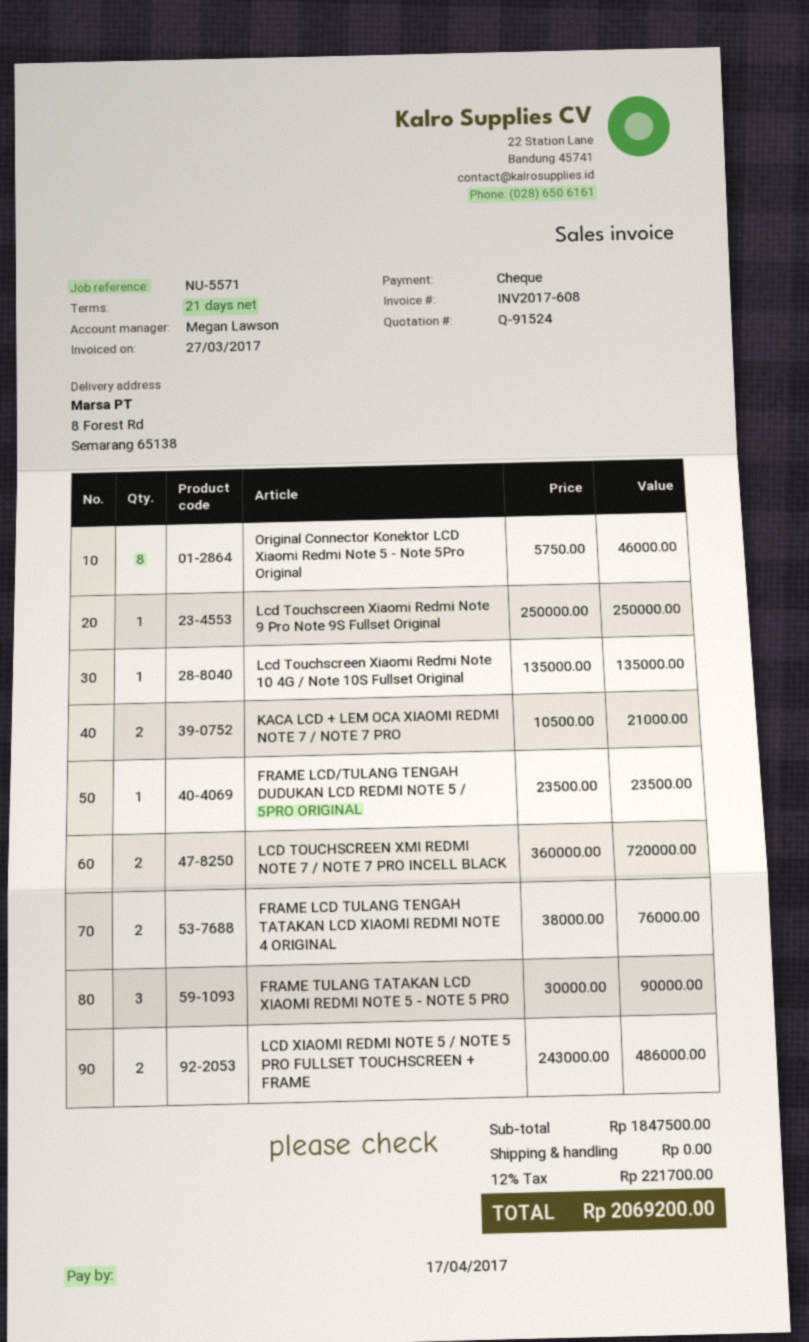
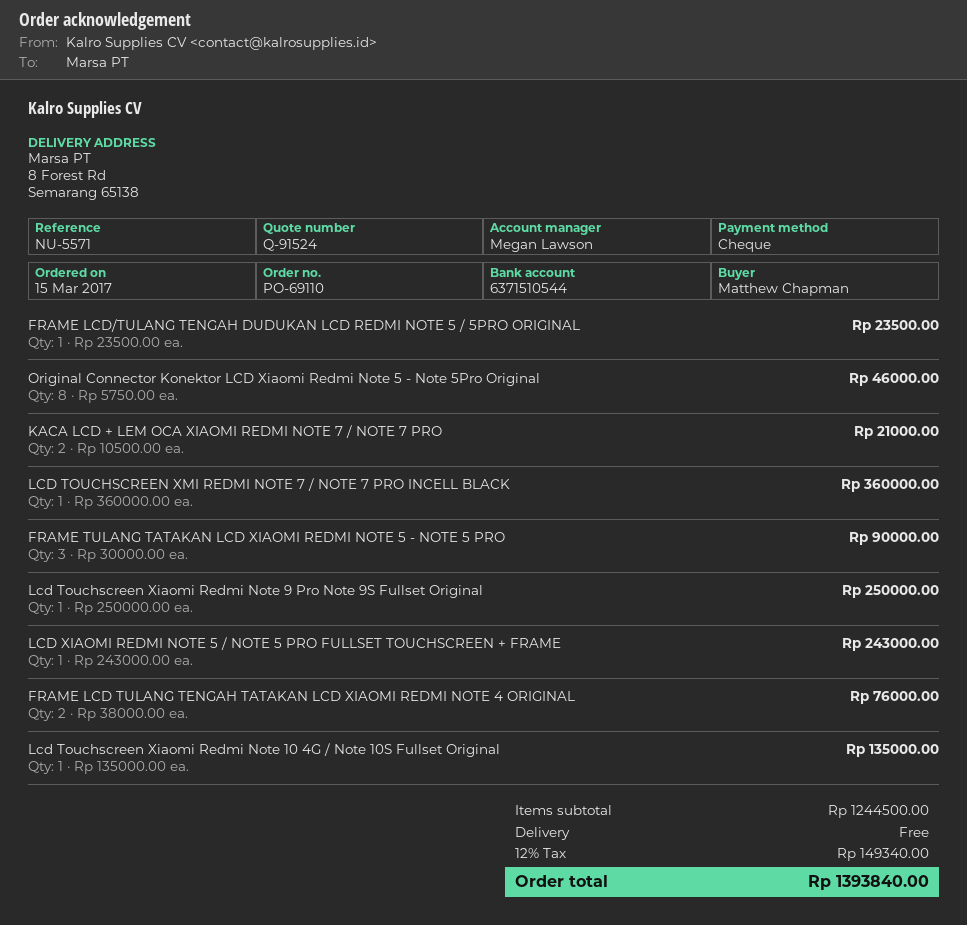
LCD TOUCHSCREEN XMI REDMI NOTE 7 / NOTE 7 PRO INCELL BLACK: 2 x 360000.00 = 720000.00 -> 1 x 360000.00 = 360000.00
LCD XIAOMI REDMI NOTE 5 / NOTE 5 PRO FULLSET TOUCHSCREEN + FRAME: 2 x 243000.00 = 486000.00 -> 1 x 243000.00 = 243000.00
subtotal: 1847500.00 -> 1244500.00
tax: 12% = 221700.00 -> 12% = 149340.00
total: 2069200.00 -> 1393840.00

